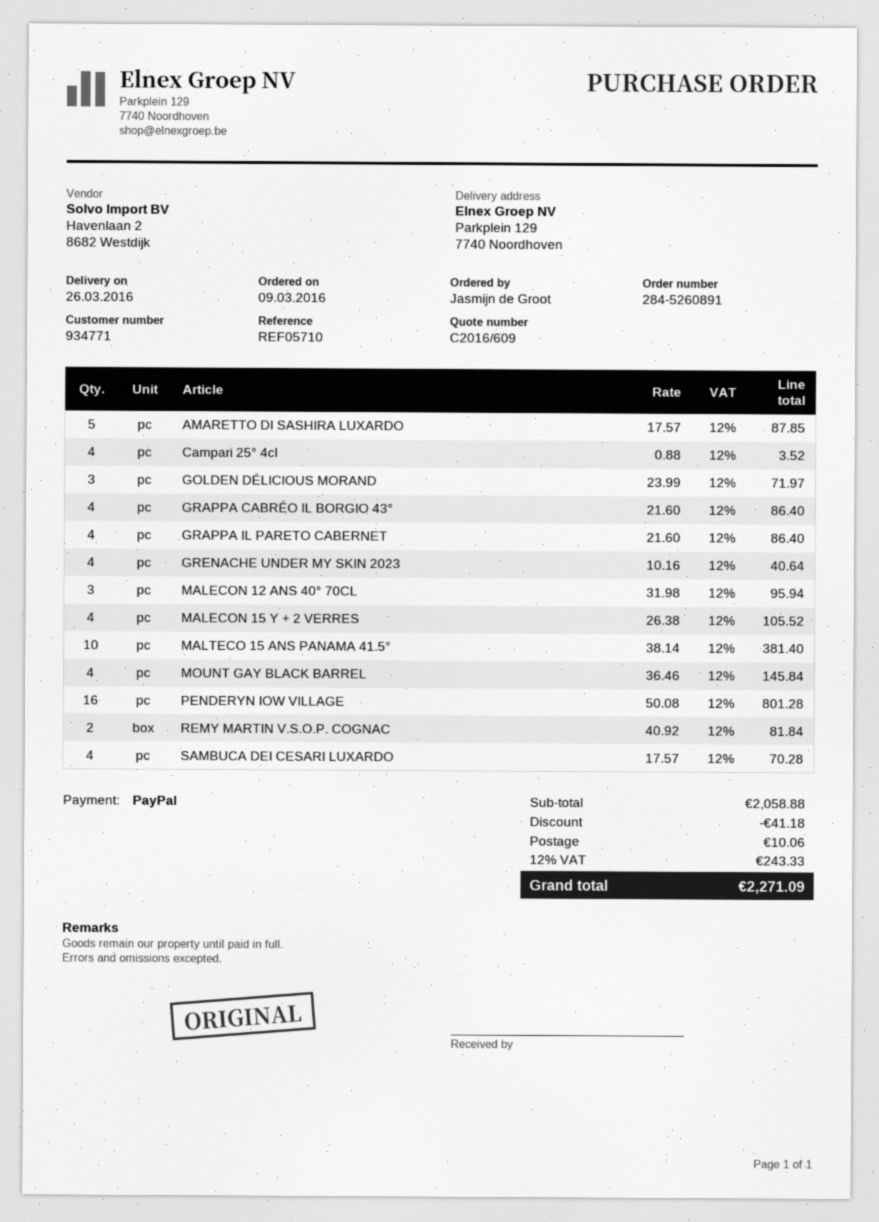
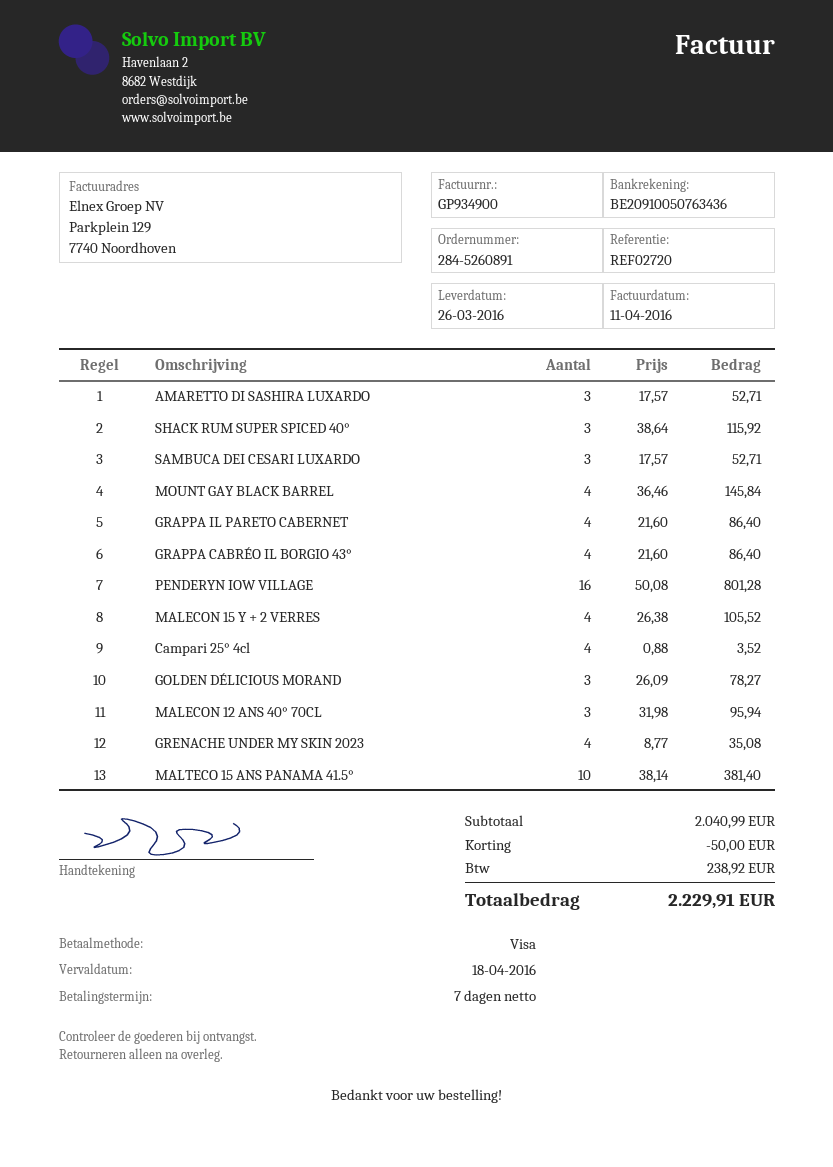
reference: REF05710 -> REF02720
payment method: PayPal -> Visa
AMARETTO DI SASHIRA LUXARDO: 5 x 17.57 = 87.85 -> 3 x 17.57 = 52.71
GOLDEN DÉLICIOUS MORAND: 3 x 23.99 = 71.97 -> 3 x 26.09 = 78.27
GRENACHE UNDER MY SKIN 2023: 4 x 10.16 = 40.64 -> 4 x 8.77 = 35.08
REMY MARTIN V.S.O.P. COGNAC: 2 x 40.92 = 81.84 -> none
SAMBUCA DEI CESARI LUXARDO: 4 x 17.57 = 70.28 -> 3 x 17.57 = 52.71
SHACK RUM SUPER SPICED 40°: none -> 3 x 38.64 = 115.92
subtotal: 2058.88 -> 2040.99
discount: 41.18 -> 50.00
shipping: 10.06 -> none
tax: 243.33 -> 238.92
total: 2271.09 -> 2229.91

